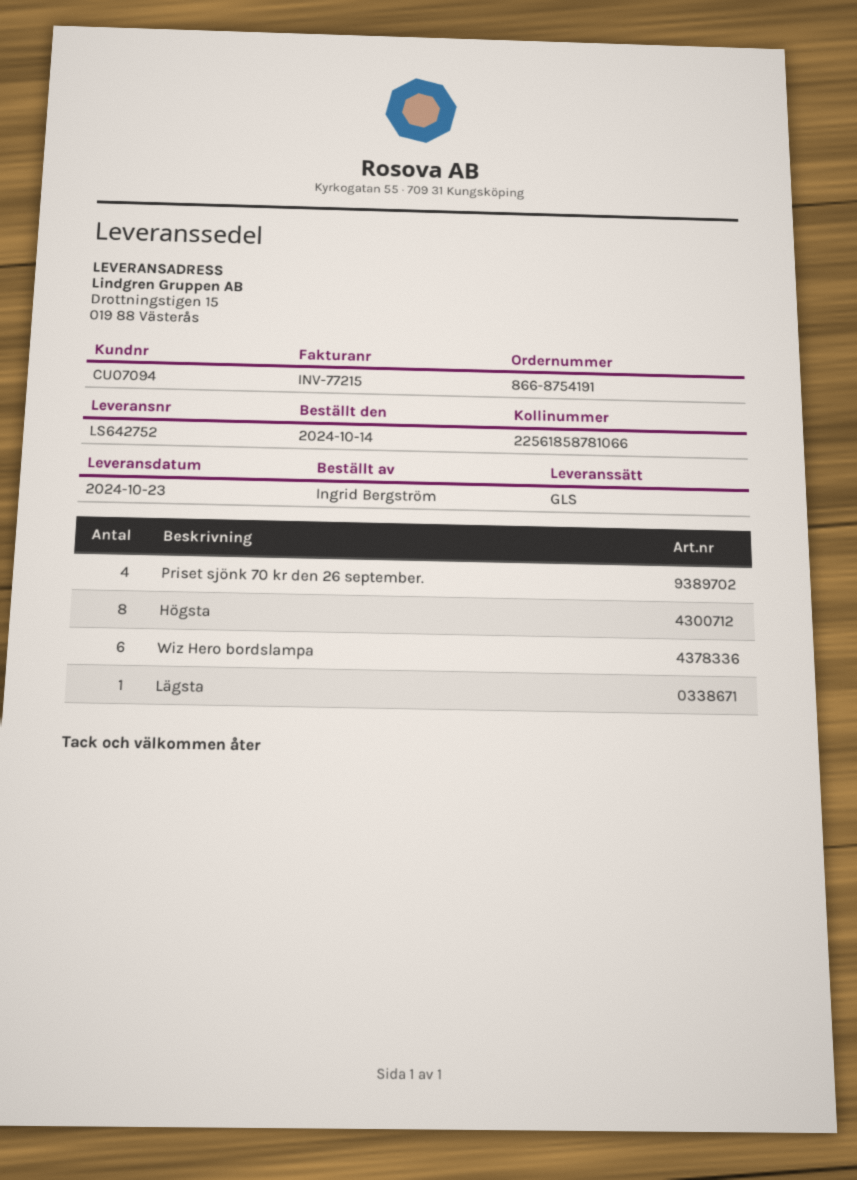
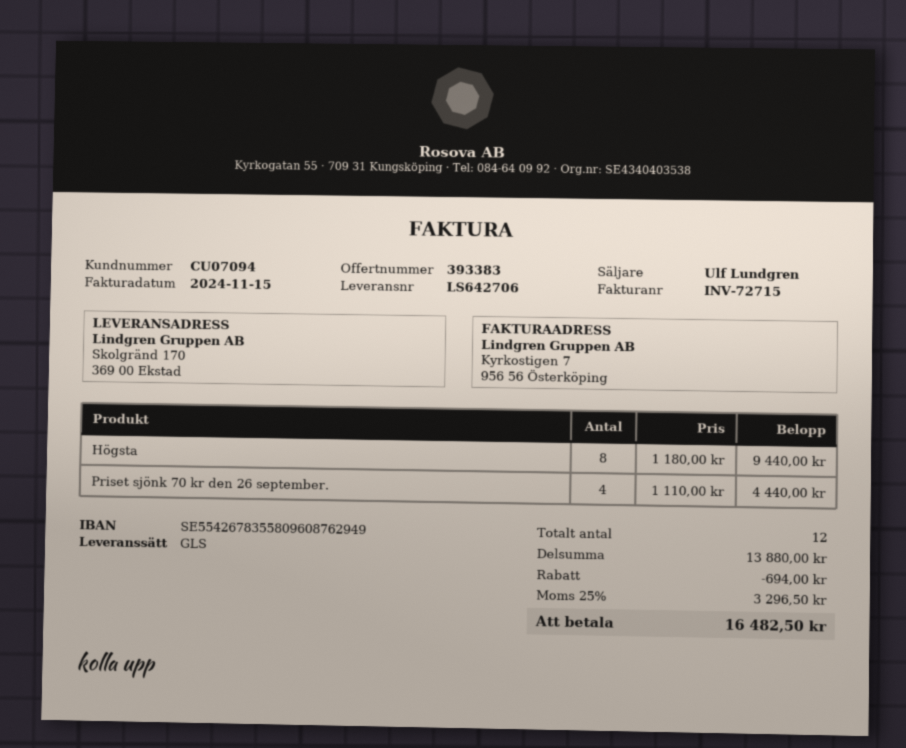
delivery note number: LS642752 -> LS642706
invoice number: INV-77215 -> INV-72715
ship to: Drottningstigen 15, 019 88 Västerås -> Skolgränd 170, 369 00 Ekstad
Wiz Hero bordslampa: 6 -> none
Lägsta: 1 -> none

